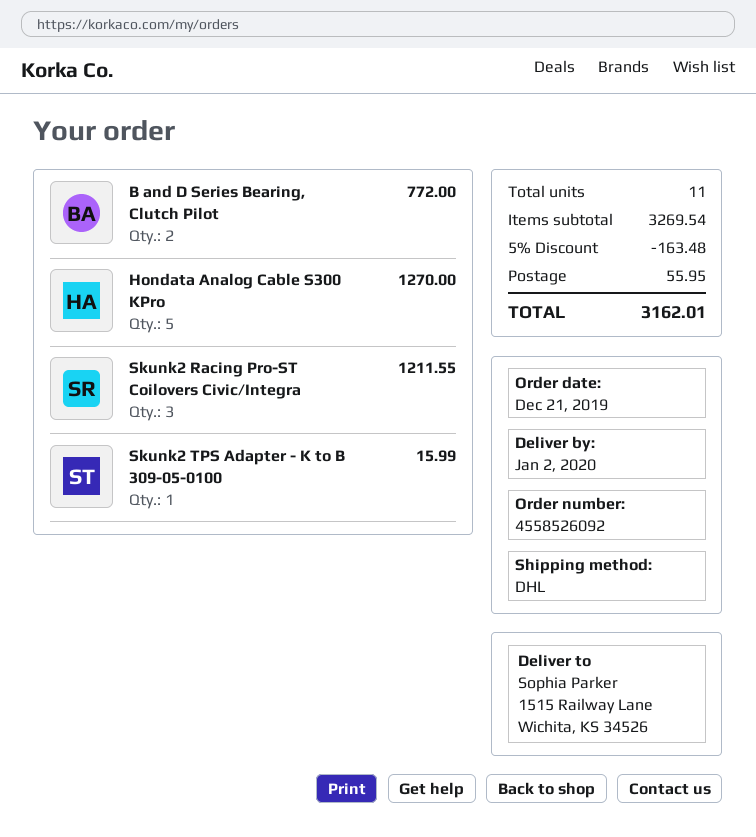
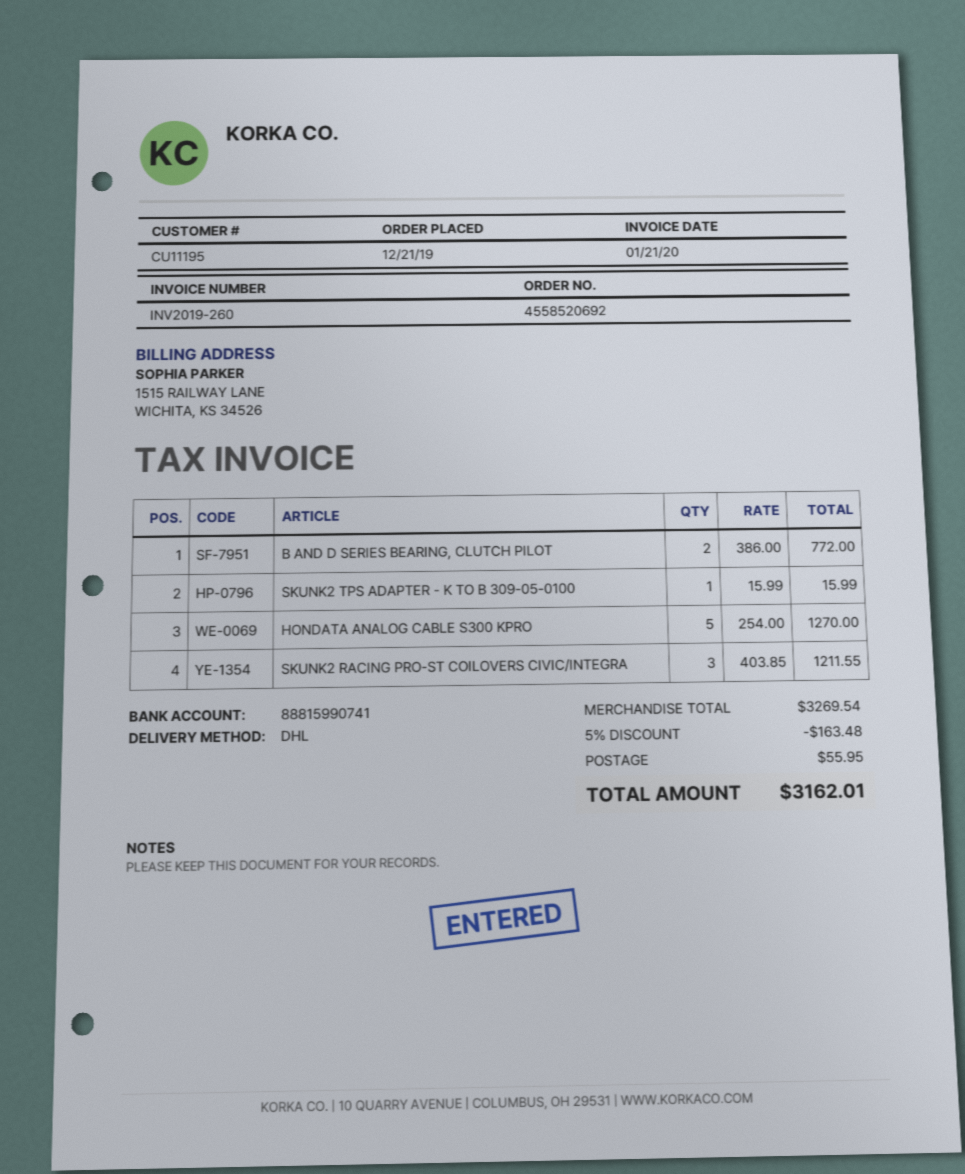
order number: 4558526092 -> 4558520692

